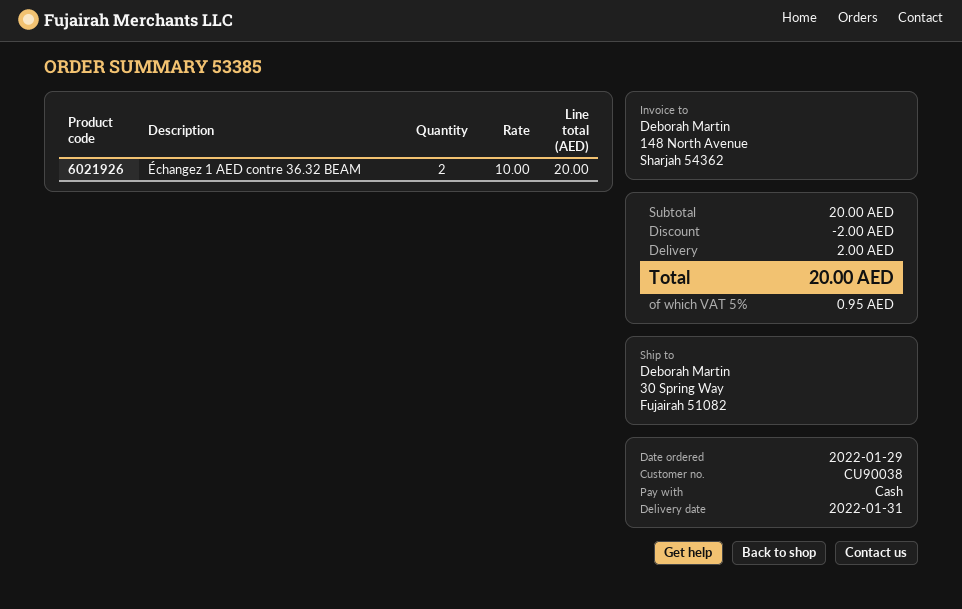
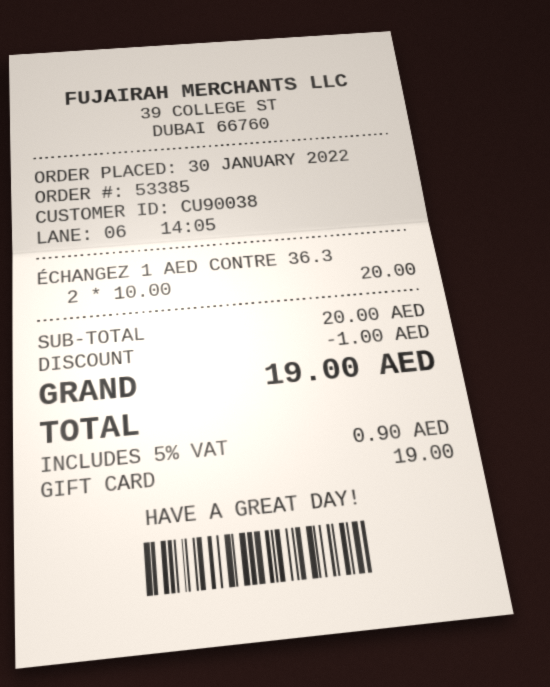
order date: 2022-01-29 -> 2022-01-30
payment method: cash -> gift card
discount: 2.00 -> 1.00
shipping: 2.00 -> none
tax: 5% = 0.95 -> 5% = 0.90
total: 20.00 -> 19.00

